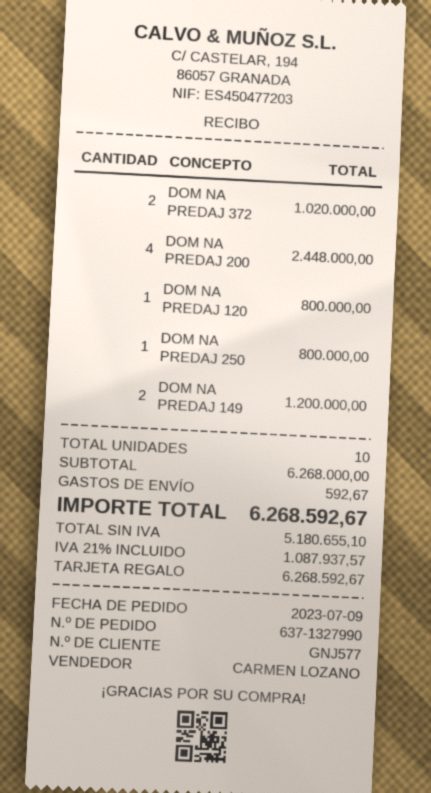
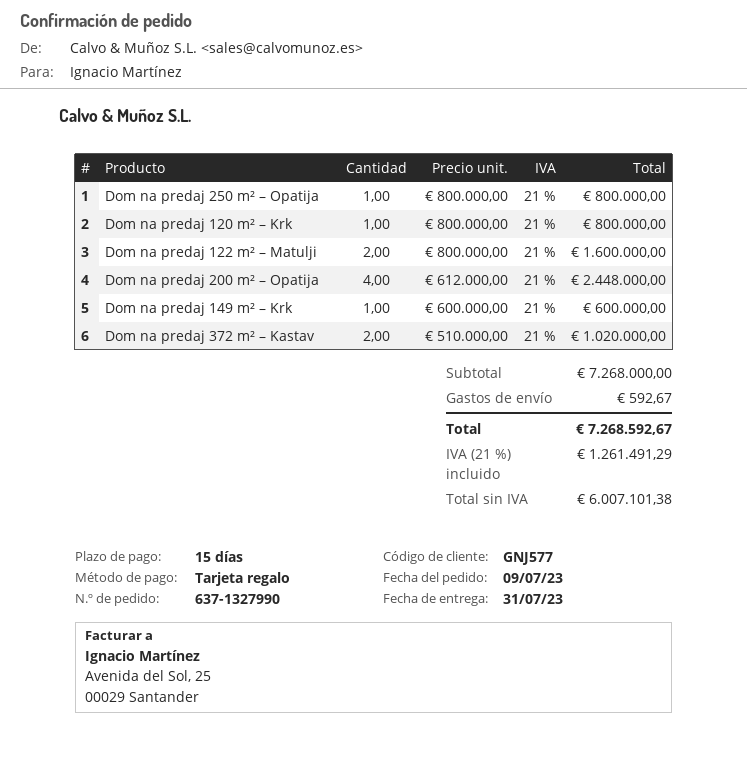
DOM NA PREDAJ 149: 2 for 1200000.00 -> 1 for 600000.00
Dom na predaj 122 m² – Matulji: none -> 2 for 1600000.00
subtotal: 6268000.00 -> 7268000.00
net: 5180655.10 -> 6007101.38
tax: 21% = 1087937.57 -> 21% = 1261491.29
total: 6268592.67 -> 7268592.67

